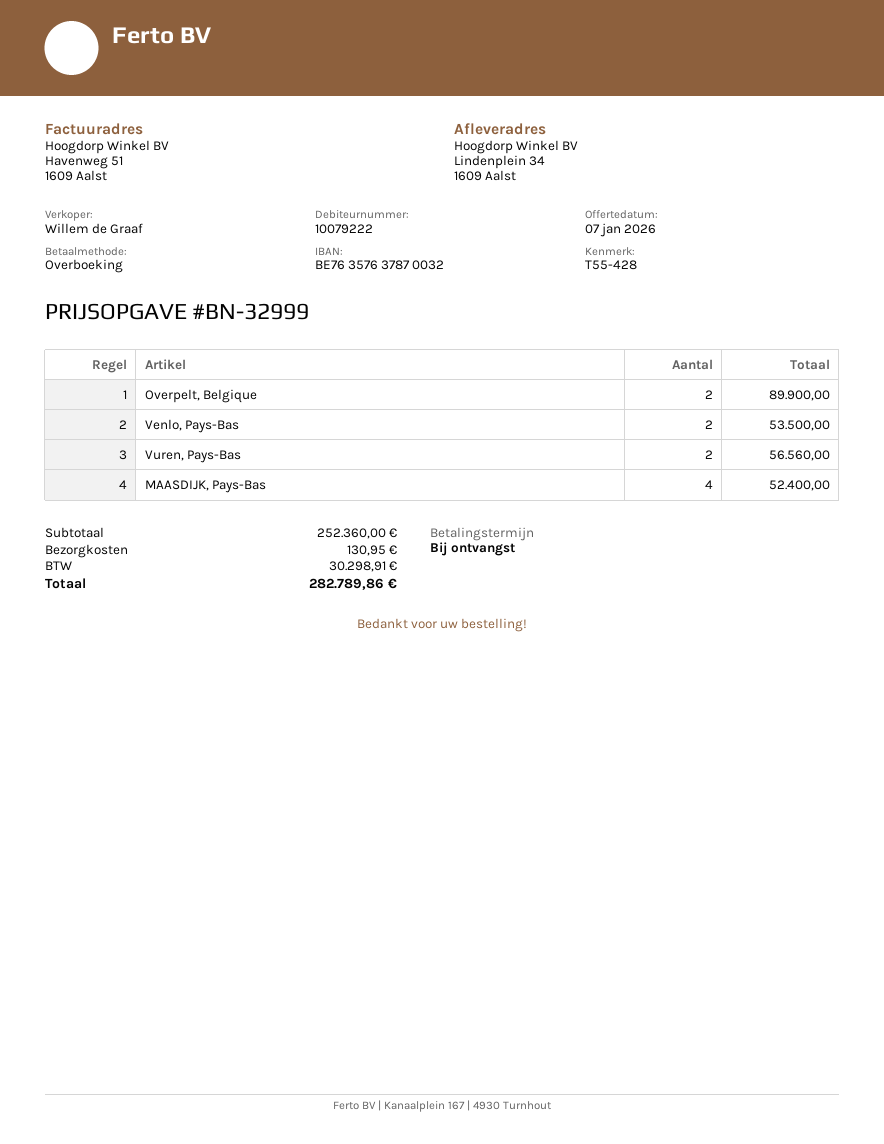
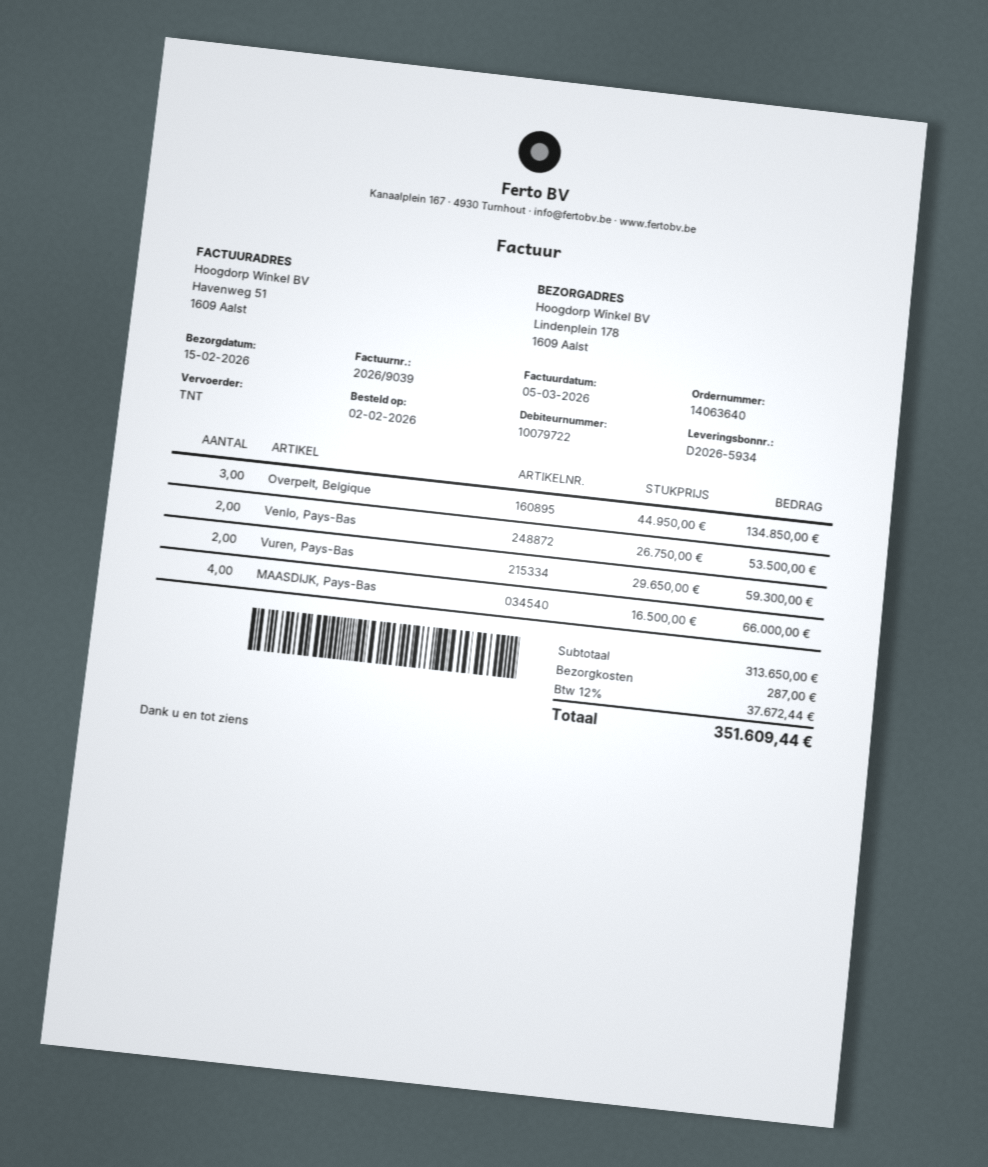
customer number: 10079222 -> 10079722
ship to: Lindenplein 34, 1609 Aalst -> Lindenplein 178, 1609 Aalst
Overpelt, Belgique: 2 for 89900.00 -> 3 for 134850.00
Vuren, Pays-Bas: 2 for 56560.00 -> 2 for 59300.00
MAASDIJK, Pays-Bas: 4 for 52400.00 -> 4 for 66000.00
subtotal: 252360.00 -> 313650.00
shipping: 130.95 -> 287.00
tax: 30298.91 -> 37672.44
total: 282789.86 -> 351609.44

